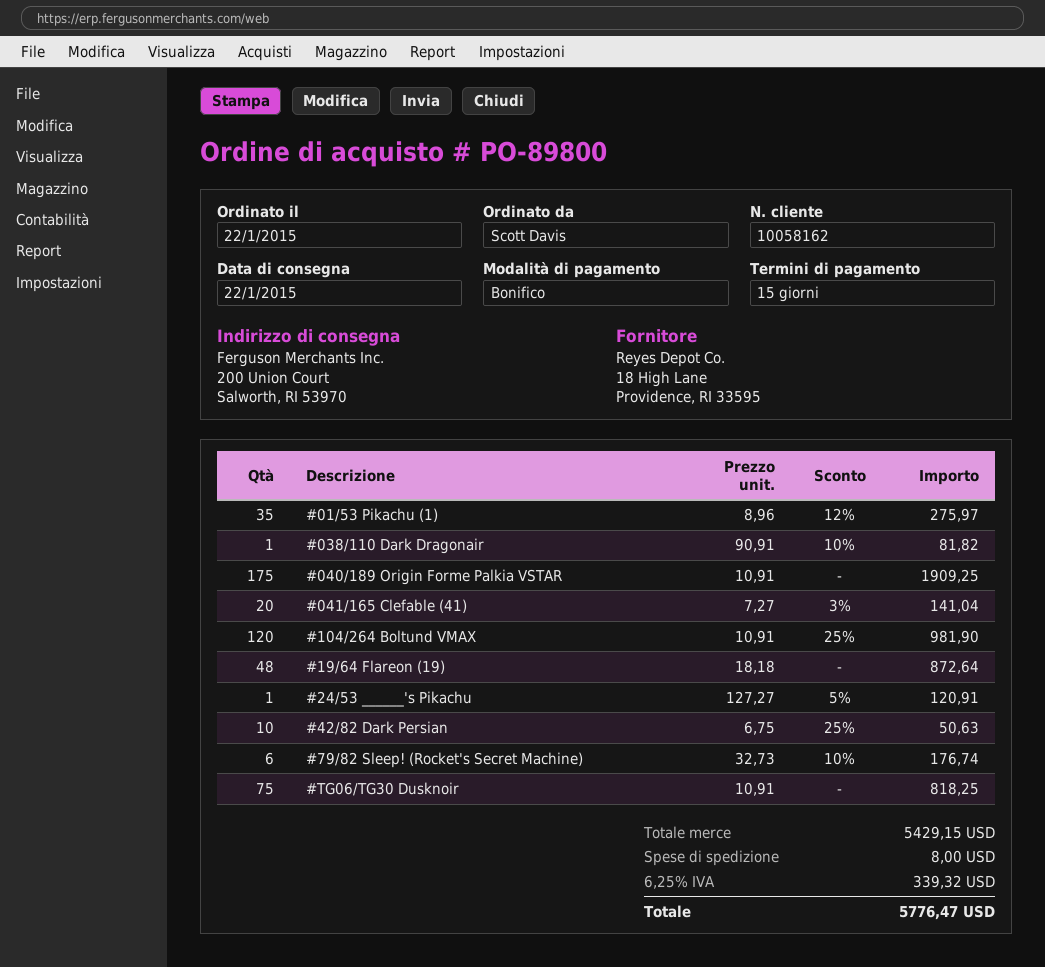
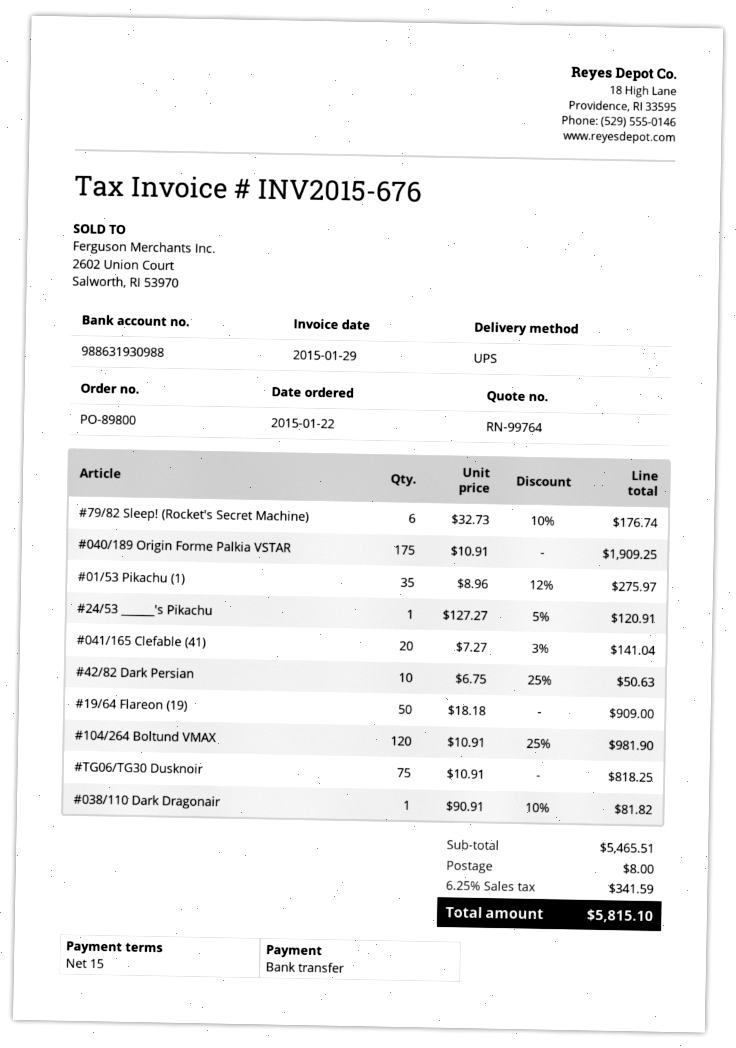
#19/64 Flareon (19): 48 x 18.18 = 872.64 -> 50 x 18.18 = 909.00
subtotal: 5429.15 -> 5465.51
tax: 6.25% = 339.32 -> 6.25% = 341.59
total: 5776.47 -> 5815.10

